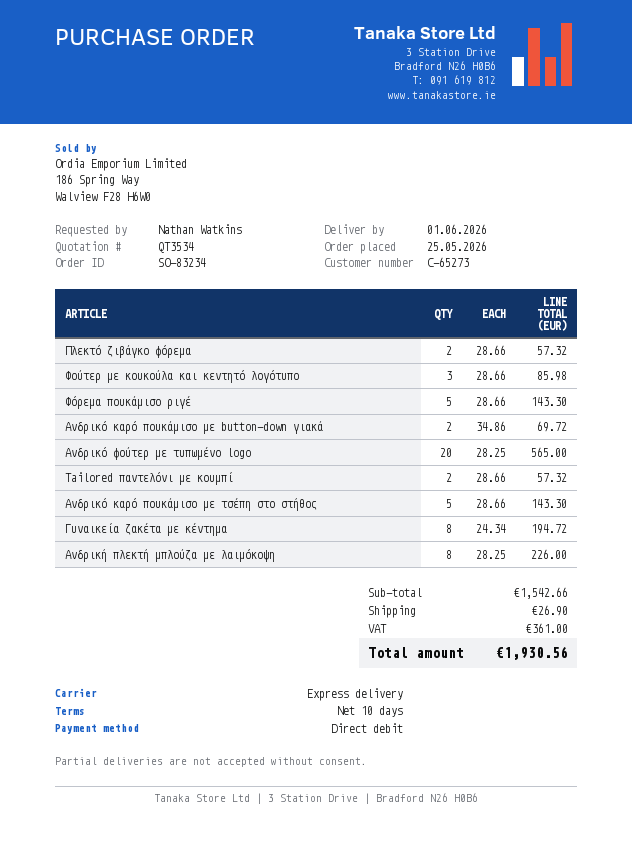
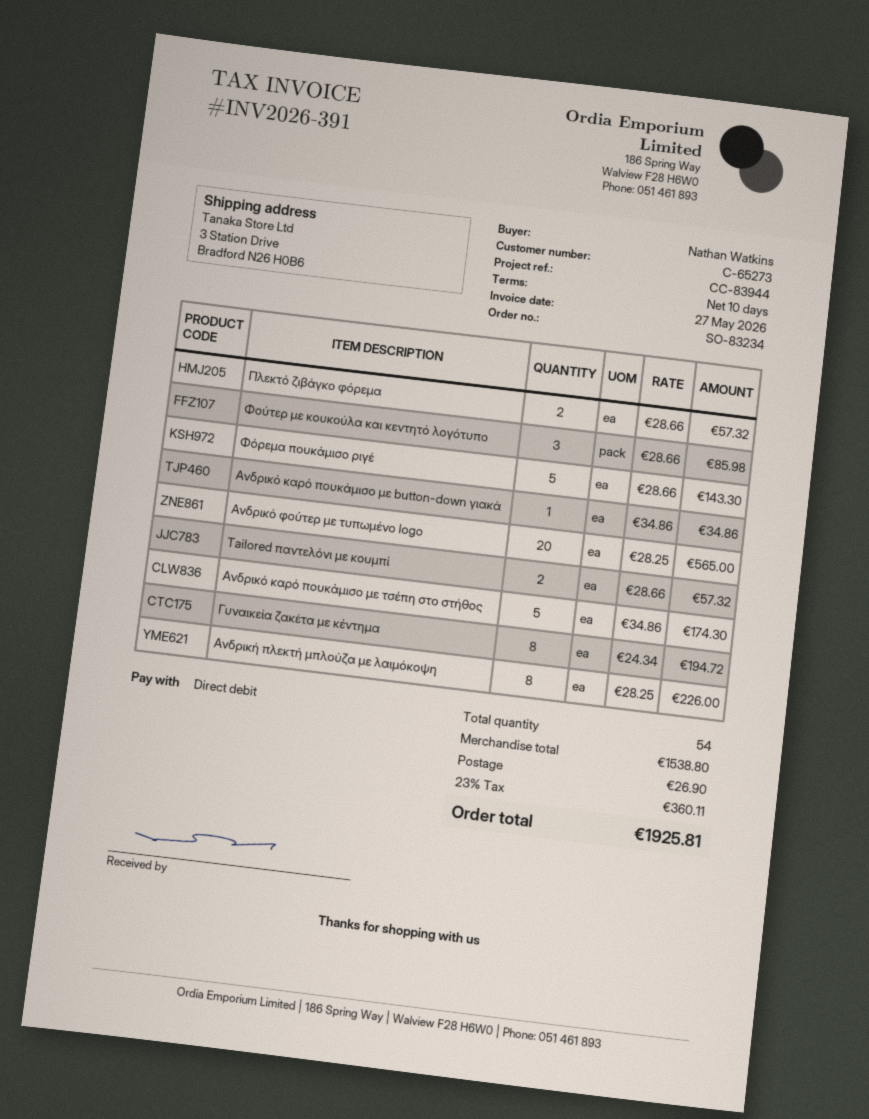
Ανδρικό καρό πουκάμισο με button-down γιακά: 2 x 34.86 = 69.72 -> 1 x 34.86 = 34.86
Ανδρικό καρό πουκάμισο με τσέπη στο στήθος: 5 x 28.66 = 143.30 -> 5 x 34.86 = 174.30
subtotal: 1542.66 -> 1538.80
tax: 361.00 -> 360.11
total: 1930.56 -> 1925.81

